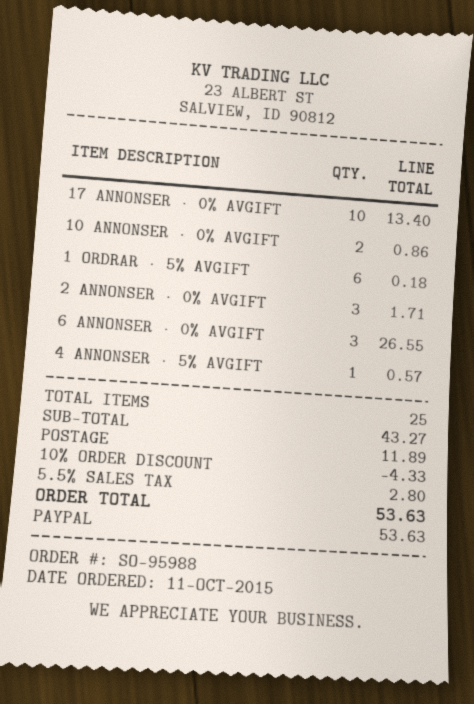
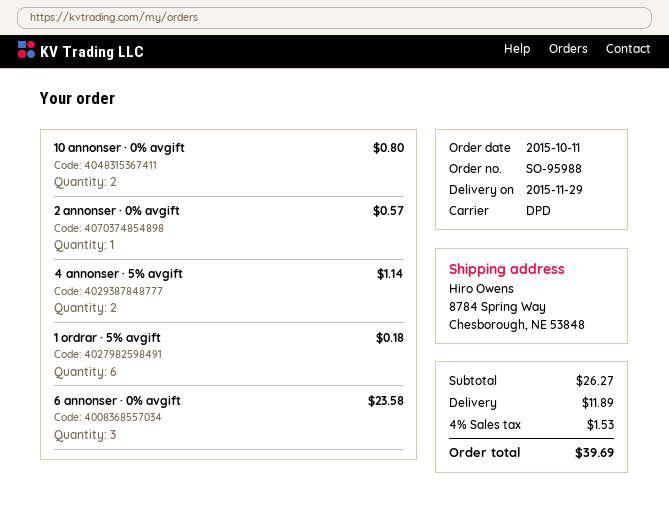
17 ANNONSER · 0% AVGIFT: 10 for 13.40 -> none
10 ANNONSER · 0% AVGIFT: 2 for 0.86 -> 2 for 0.80
2 ANNONSER · 0% AVGIFT: 3 for 1.71 -> 1 for 0.57
6 ANNONSER · 0% AVGIFT: 3 for 26.55 -> 3 for 23.58
4 ANNONSER · 5% AVGIFT: 1 for 0.57 -> 2 for 1.14
subtotal: 43.27 -> 26.27
discount: 10% = 4.33 -> none
tax: 5.5% = 2.80 -> 4% = 1.53
total: 53.63 -> 39.69

